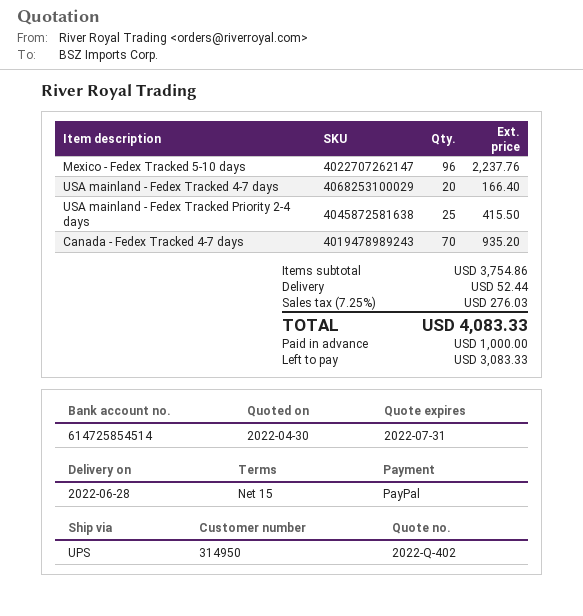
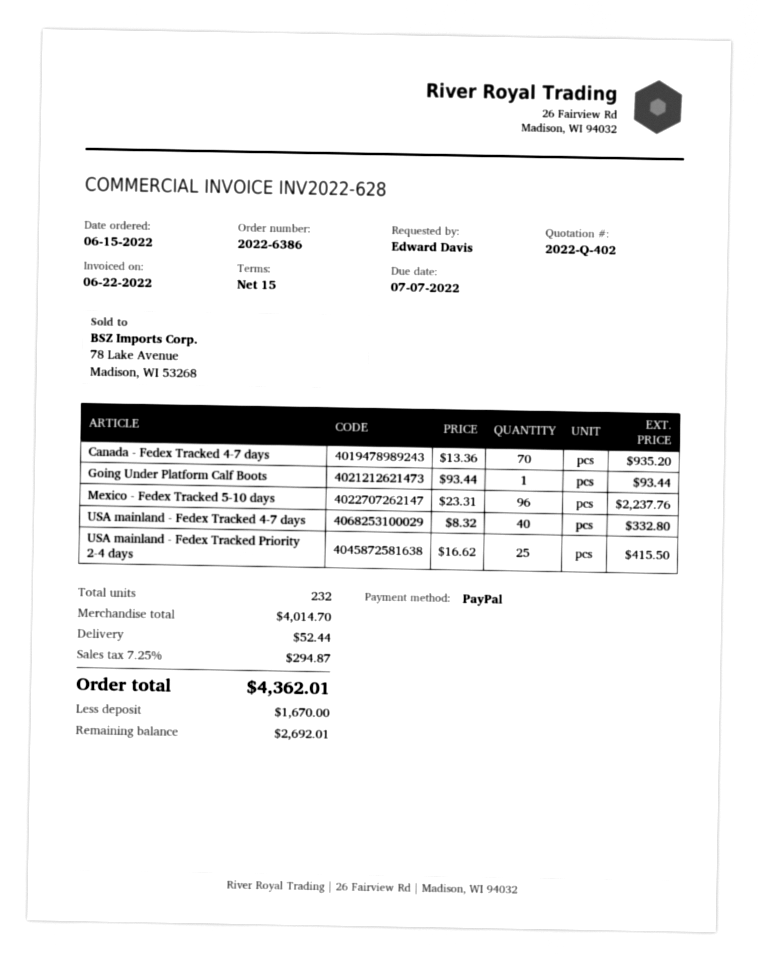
USA mainland - Fedex Tracked 4-7 days: 20 for 166.40 -> 40 for 332.80
Going Under Platform Calf Boots: none -> 1 for 93.44
subtotal: 3754.86 -> 4014.70
tax: 7.25% = 276.03 -> 7.25% = 294.87
total: 4083.33 -> 4362.01
deposit: 1000.00 -> 1670.00
balance: 3083.33 -> 2692.01

